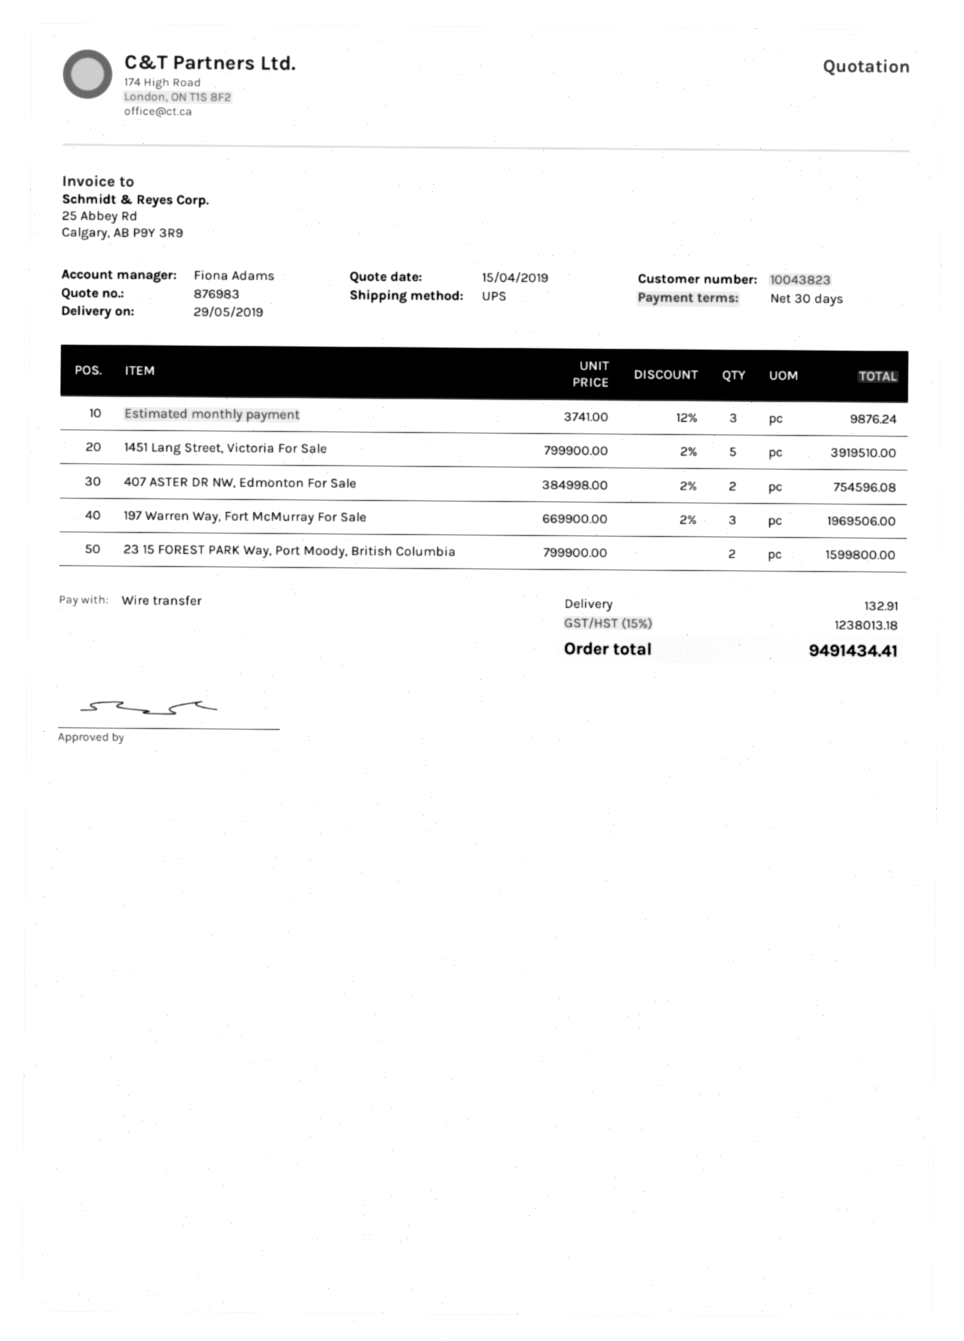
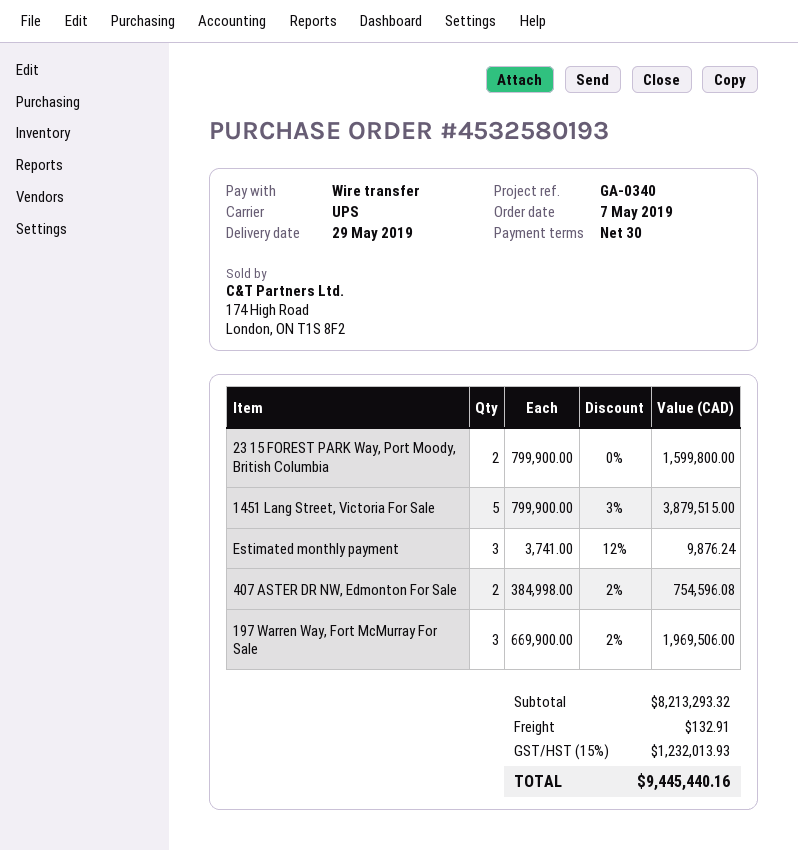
1451 Lang Street, Victoria For Sale: 5 x 799900.00 - 2% = 3919510.00 -> 5 x 799900.00 - 3% = 3879515.00
tax: 15% = 1238013.18 -> 15% = 1232013.93
total: 9491434.41 -> 9445440.16

